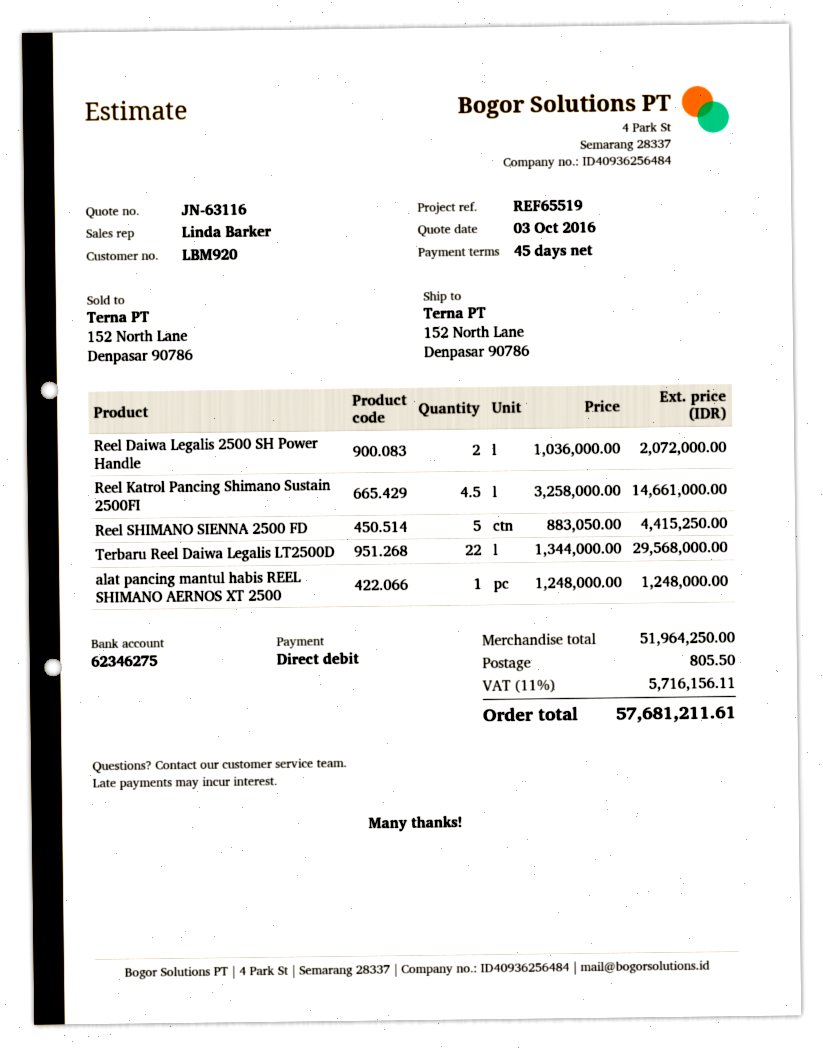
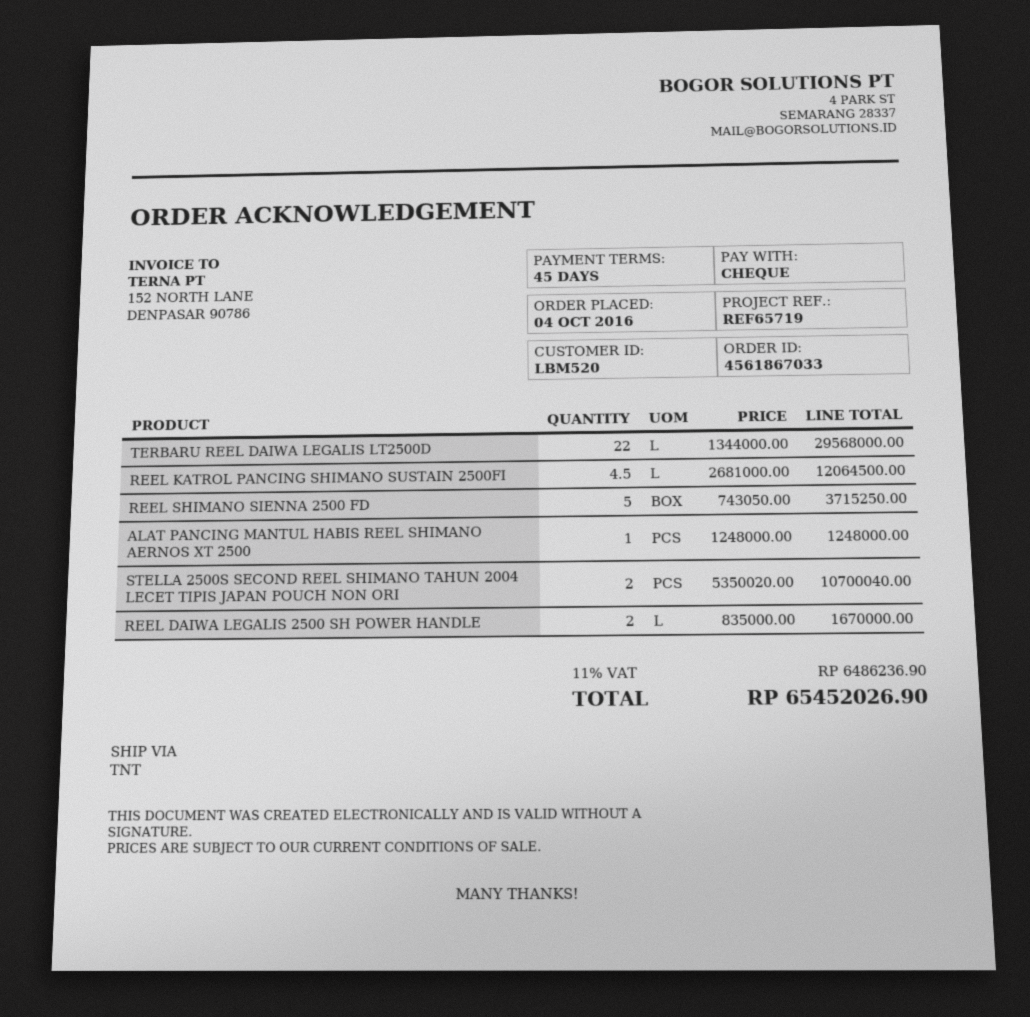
customer number: LBM920 -> LBM520
reference: REF65519 -> REF65719
payment method: direct debit -> cheque
Reel Daiwa Legalis 2500 SH Power Handle: 2 x 1036000.00 = 2072000.00 -> 2 x 835000.00 = 1670000.00
Reel Katrol Pancing Shimano Sustain 2500FI: 4.5 x 3258000.00 = 14661000.00 -> 4.5 x 2681000.00 = 12064500.00
Reel SHIMANO SIENNA 2500 FD: 5 x 883050.00 = 4415250.00 -> 5 x 743050.00 = 3715250.00
STELLA 2500S SECOND REEL SHIMANO TAHUN 2004 LECET TIPIS JAPAN POUCH NON ORI: none -> 2 x 5350020.00 = 10700040.00
shipping: 805.50 -> none
tax: 11% = 5716156.11 -> 11% = 6486236.90
total: 57681211.61 -> 65452026.90

